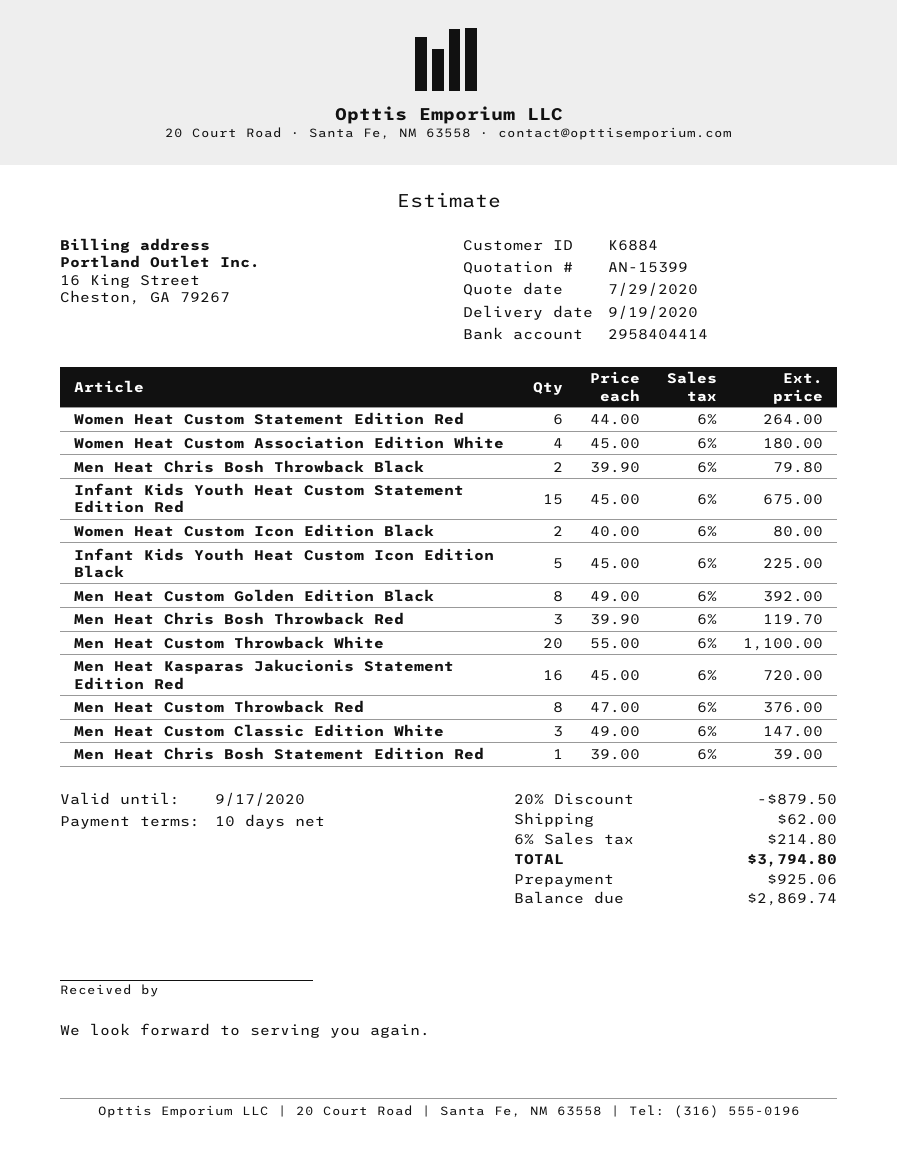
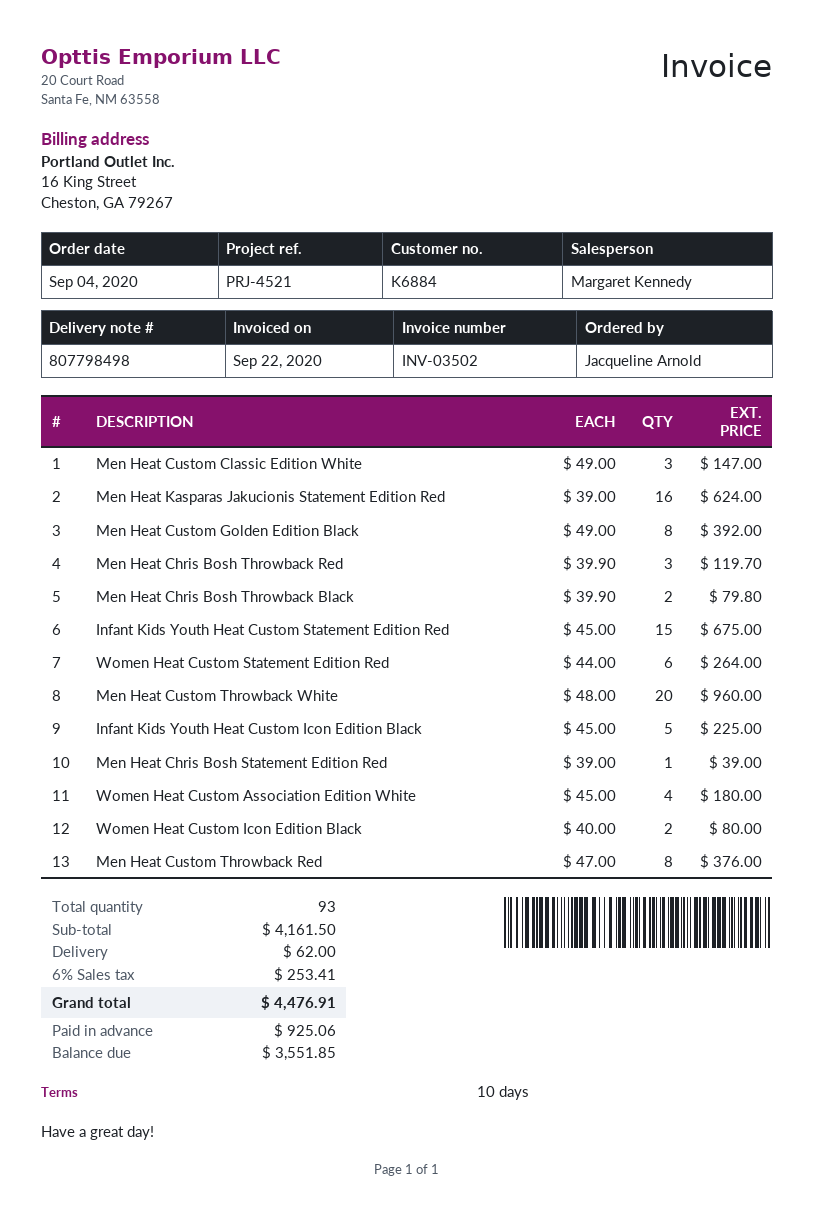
Men Heat Custom Throwback White: 20 x 55.00 = 1100.00 -> 20 x 48.00 = 960.00
Men Heat Kasparas Jakucionis Statement Edition Red: 16 x 45.00 = 720.00 -> 16 x 39.00 = 624.00
discount: 20% = 879.50 -> none
tax: 6% = 214.80 -> 6% = 253.41
total: 3794.80 -> 4476.91
balance: 2869.74 -> 3551.85

